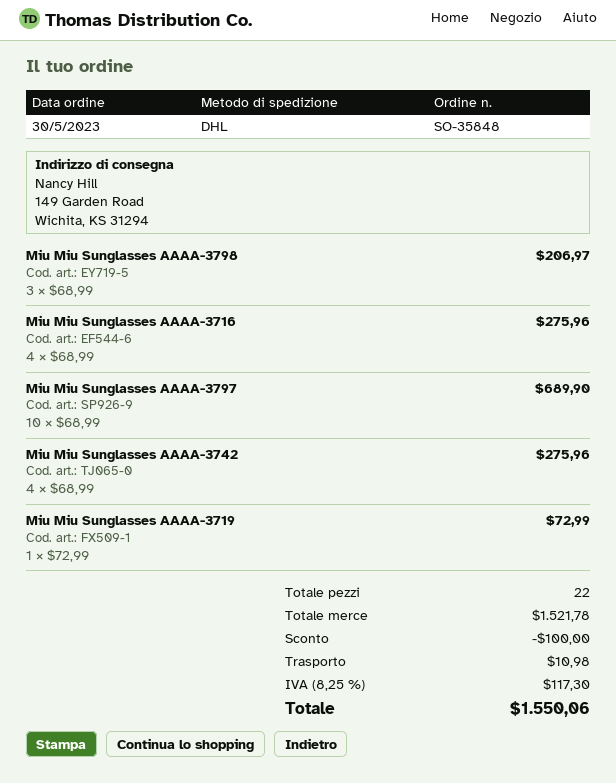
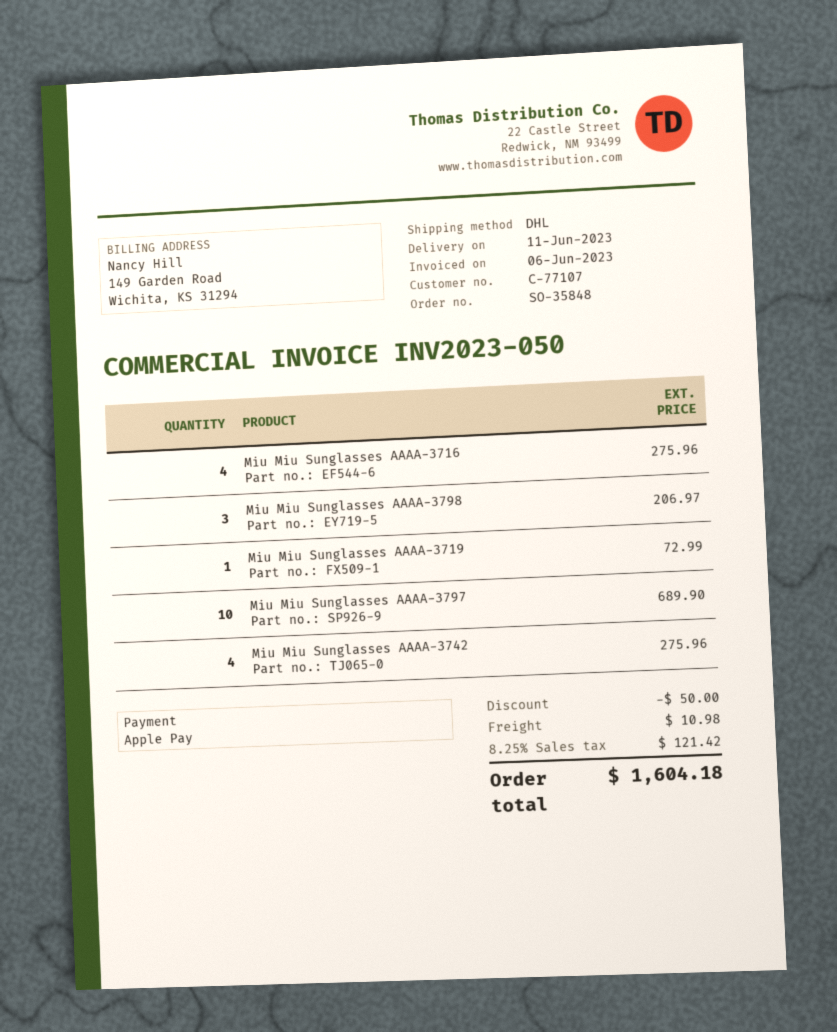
discount: 100.00 -> 50.00
tax: 8.25% = 117.30 -> 8.25% = 121.42
total: 1550.06 -> 1604.18

